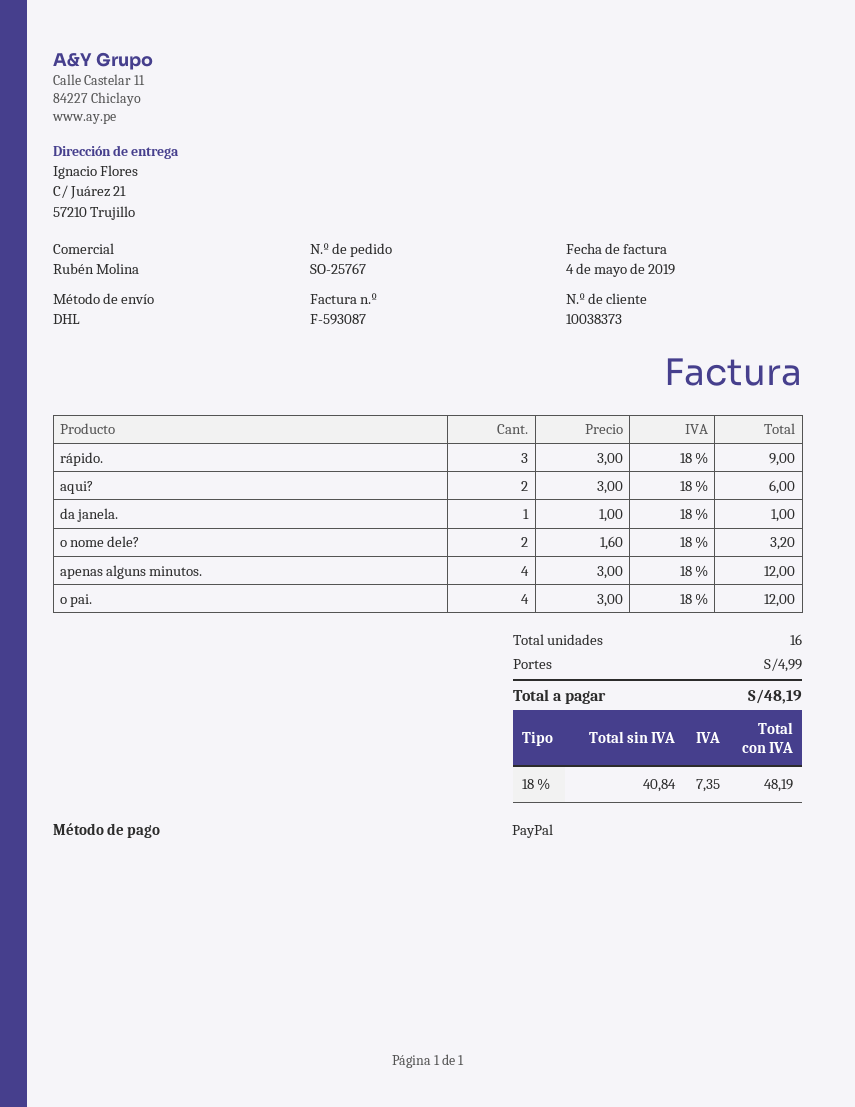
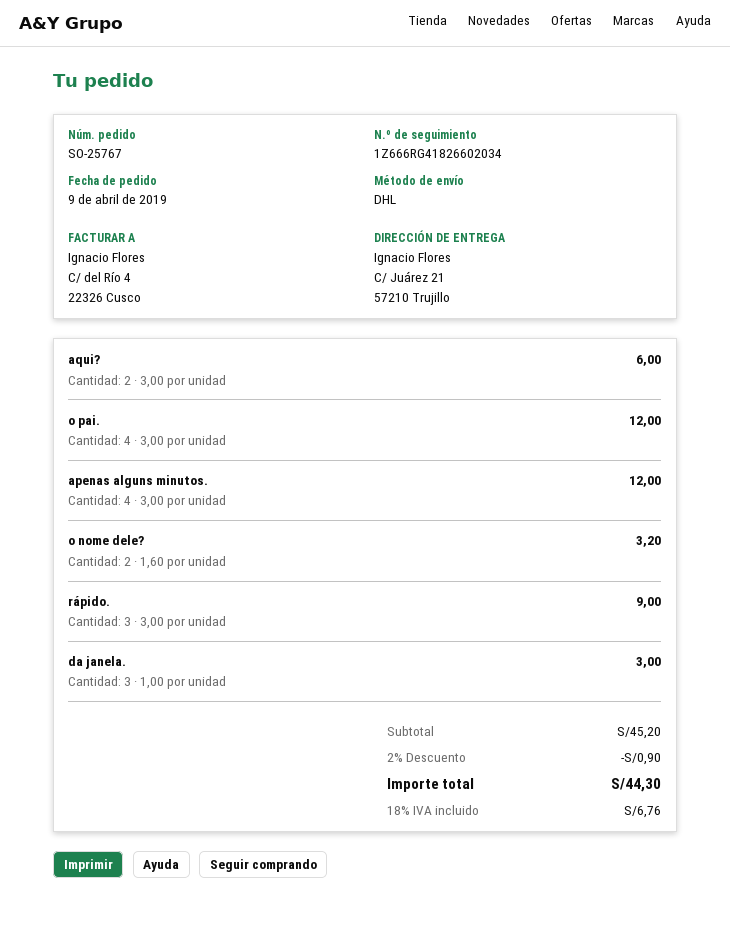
da janela.: 1 x 1.00 = 1.00 -> 3 x 1.00 = 3.00
discount: none -> 2% = 0.90
shipping: 4.99 -> none
tax: 18% = 7.35 -> 18% = 6.76
total: 48.19 -> 44.30

